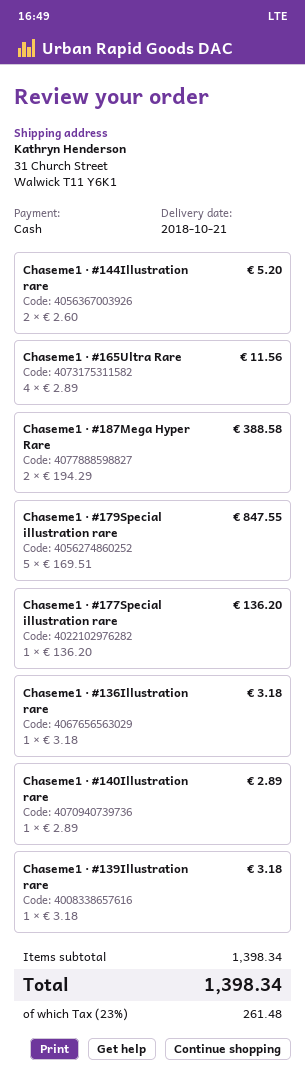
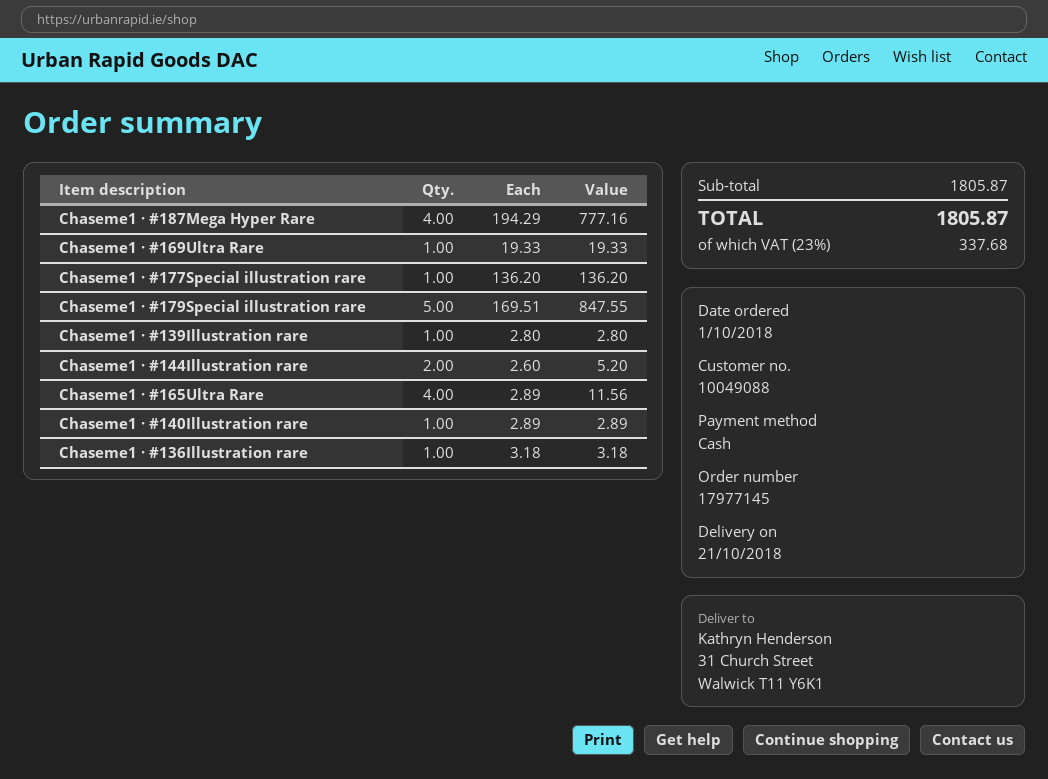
Chaseme1 · #187Mega Hyper Rare: 2 x 194.29 = 388.58 -> 4 x 194.29 = 777.16
Chaseme1 · #139Illustration rare: 1 x 3.18 = 3.18 -> 1 x 2.80 = 2.80
Chaseme1 · #169Ultra Rare: none -> 1 x 19.33 = 19.33
subtotal: 1398.34 -> 1805.87
tax: 23% = 261.48 -> 23% = 337.68
total: 1398.34 -> 1805.87

